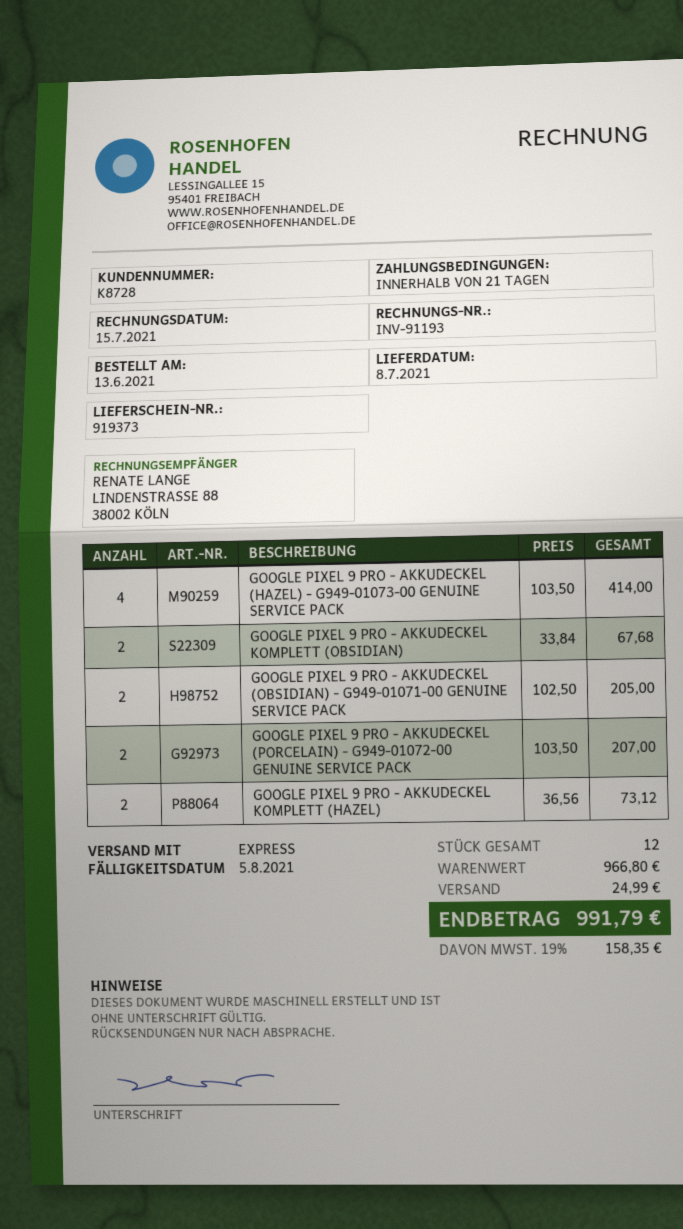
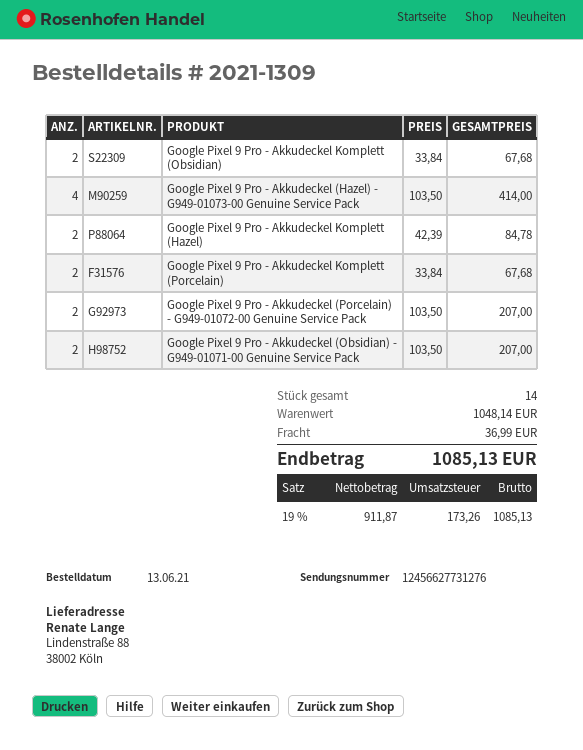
GOOGLE PIXEL 9 PRO - AKKUDECKEL (OBSIDIAN) - G949-01071-00 GENUINE SERVICE PACK: 2 x 102.50 = 205.00 -> 2 x 103.50 = 207.00
GOOGLE PIXEL 9 PRO - AKKUDECKEL KOMPLETT (HAZEL): 2 x 36.56 = 73.12 -> 2 x 42.39 = 84.78
Google Pixel 9 Pro - Akkudeckel Komplett (Porcelain): none -> 2 x 33.84 = 67.68
total quantity: 12 -> 14
subtotal: 966.80 -> 1048.14
shipping: 24.99 -> 36.99
tax: 19% = 158.35 -> 19% = 173.26
total: 991.79 -> 1085.13

